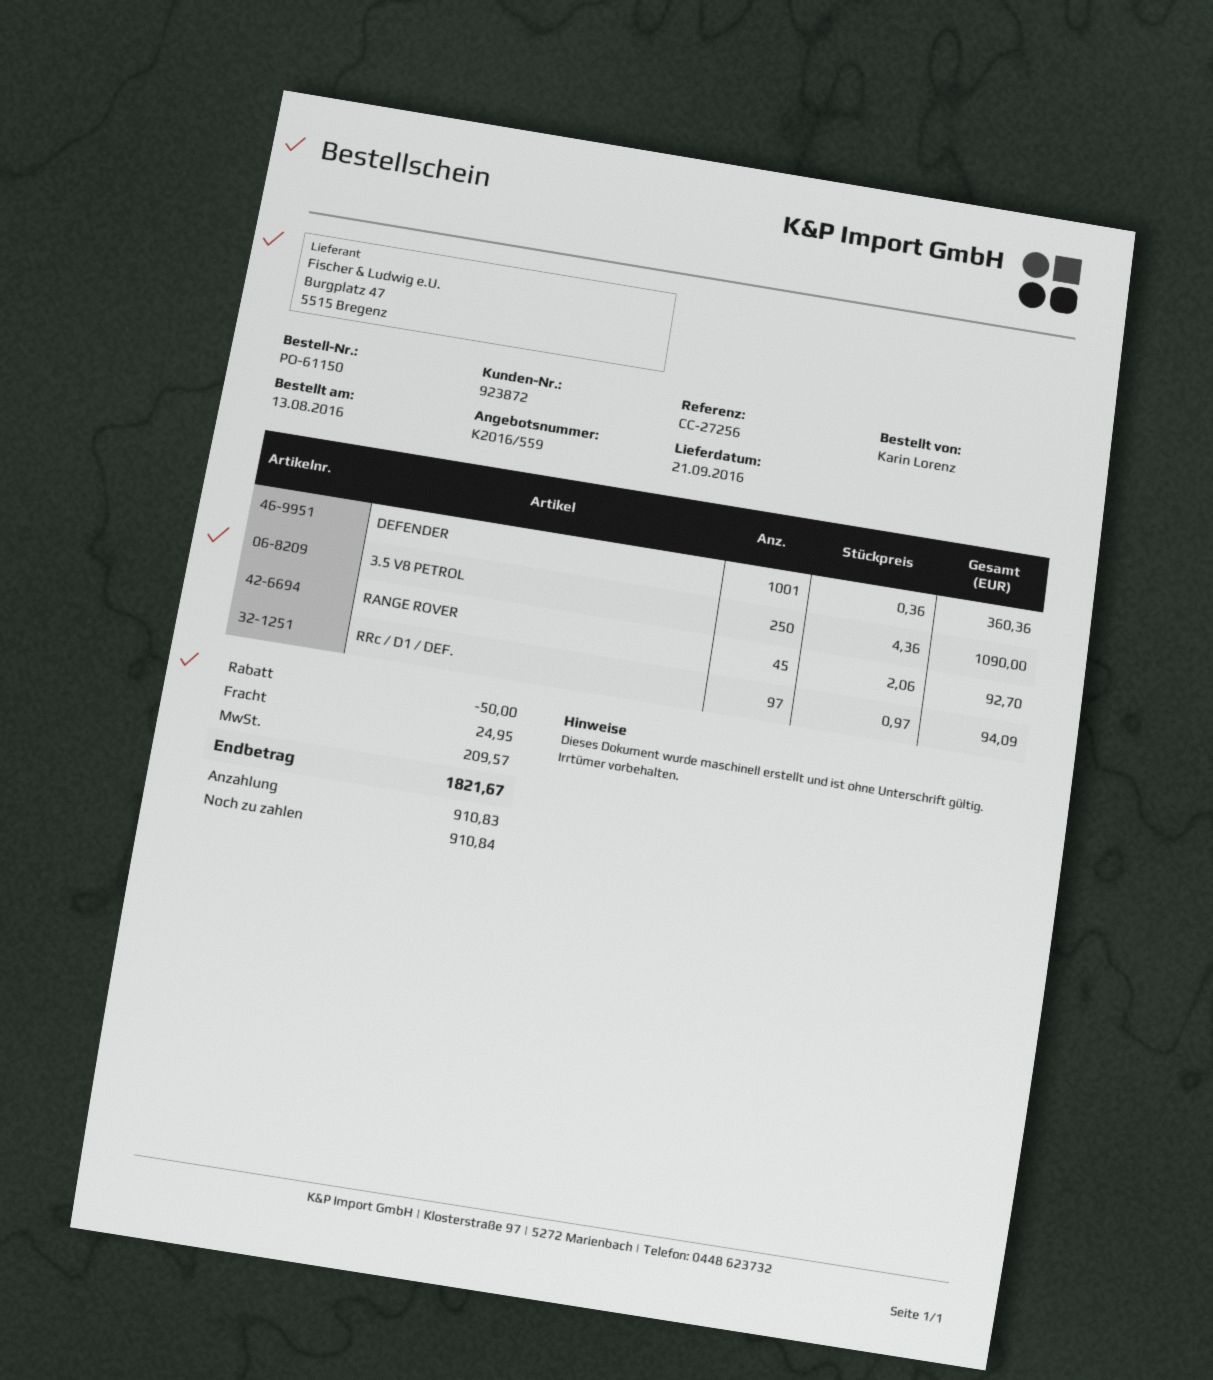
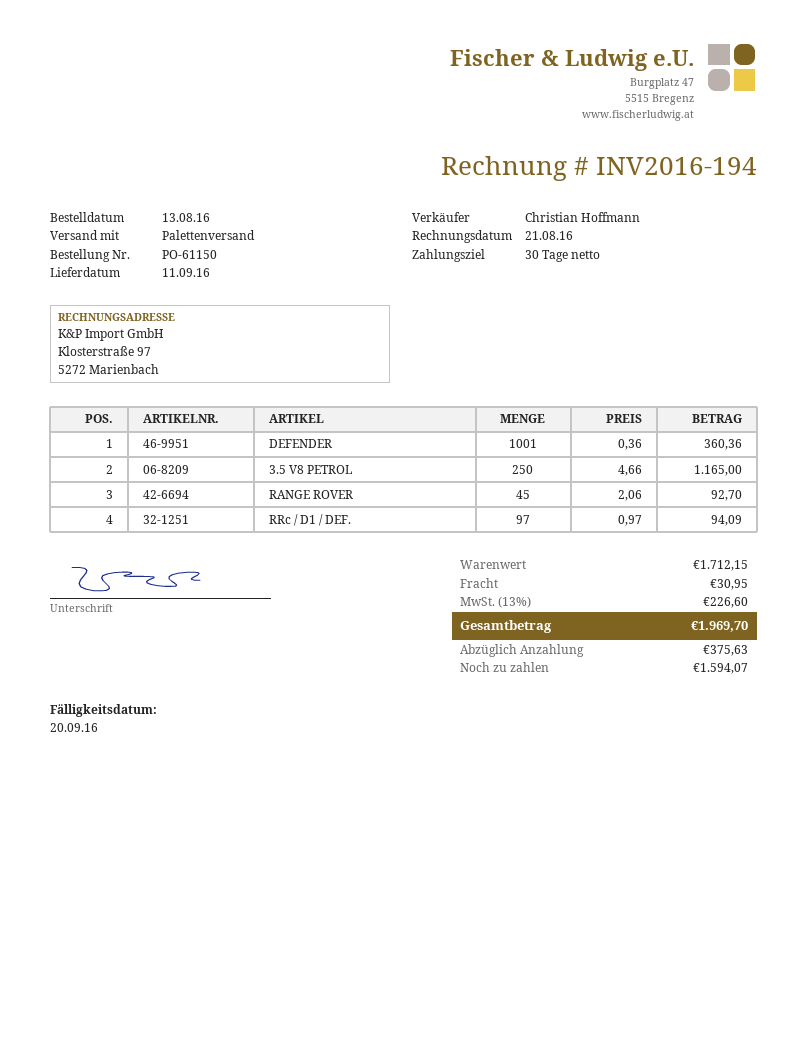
delivery date: 2016-09-21 -> 2016-09-11
3.5 V8 PETROL: 250 x 4.36 = 1090.00 -> 250 x 4.66 = 1165.00
discount: 50.00 -> none
shipping: 24.95 -> 30.95
tax: 209.57 -> 226.60
total: 1821.67 -> 1969.70
deposit: 910.83 -> 375.63
balance: 910.84 -> 1594.07

